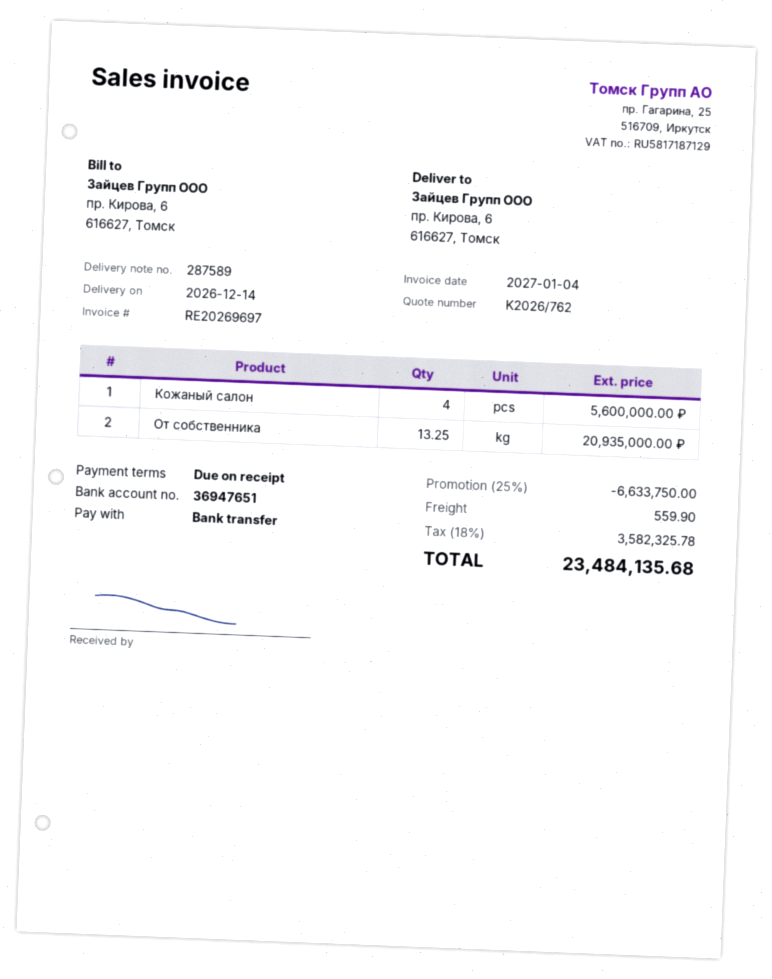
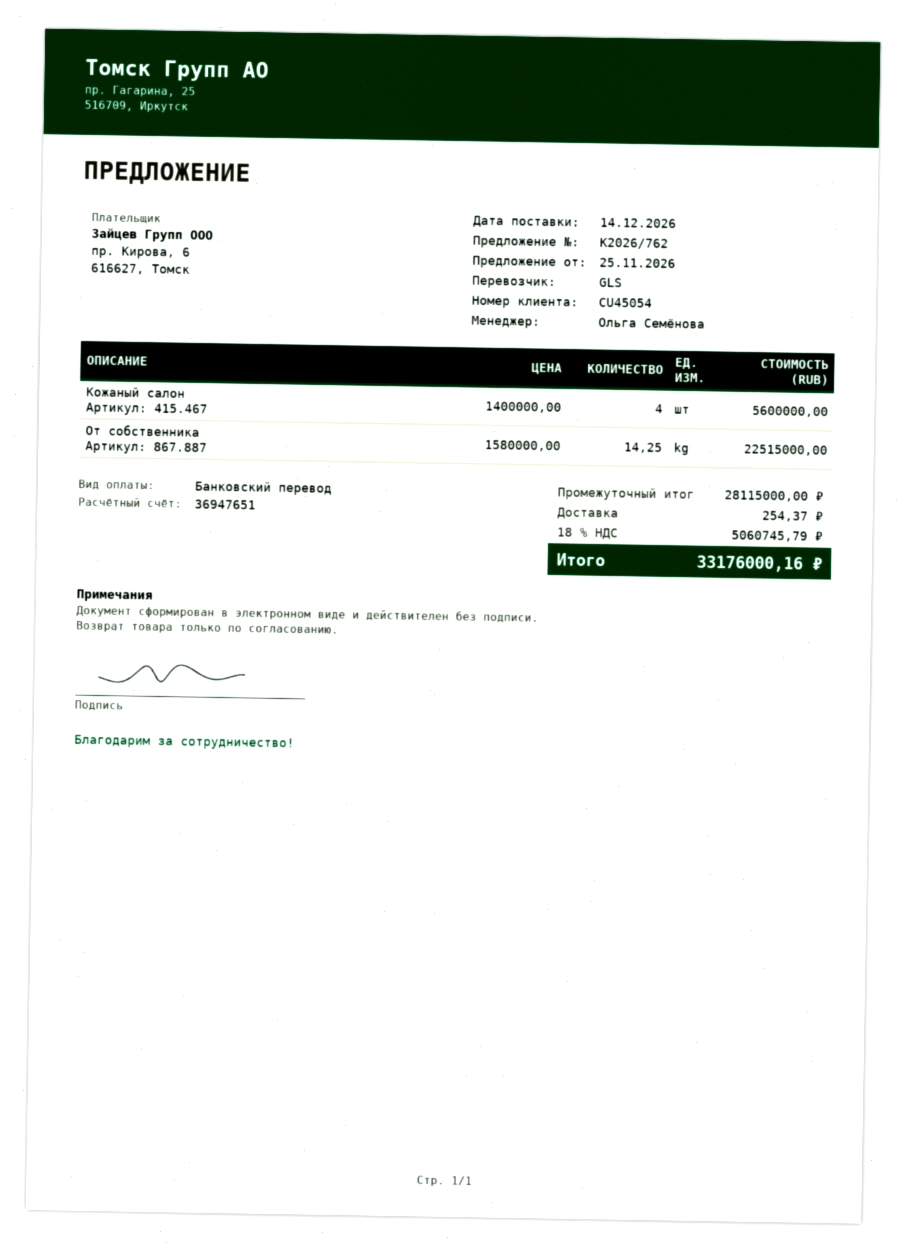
От собственника: 13.25 for 20935000.00 -> 14.25 for 22515000.00
discount: 25% = 6633750.00 -> none
shipping: 559.90 -> 254.37
tax: 18% = 3582325.78 -> 18% = 5060745.79
total: 23484135.68 -> 33176000.16

